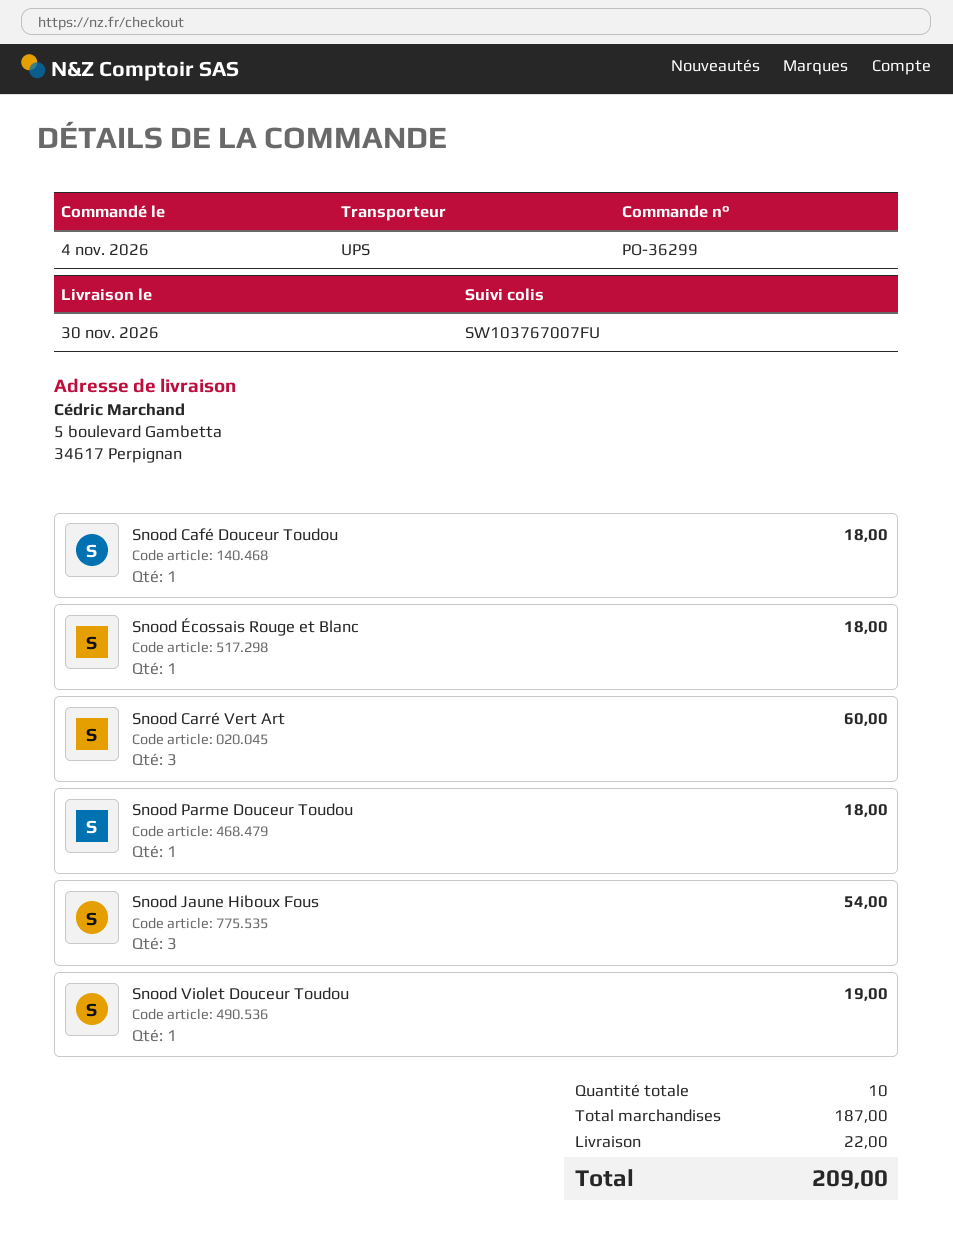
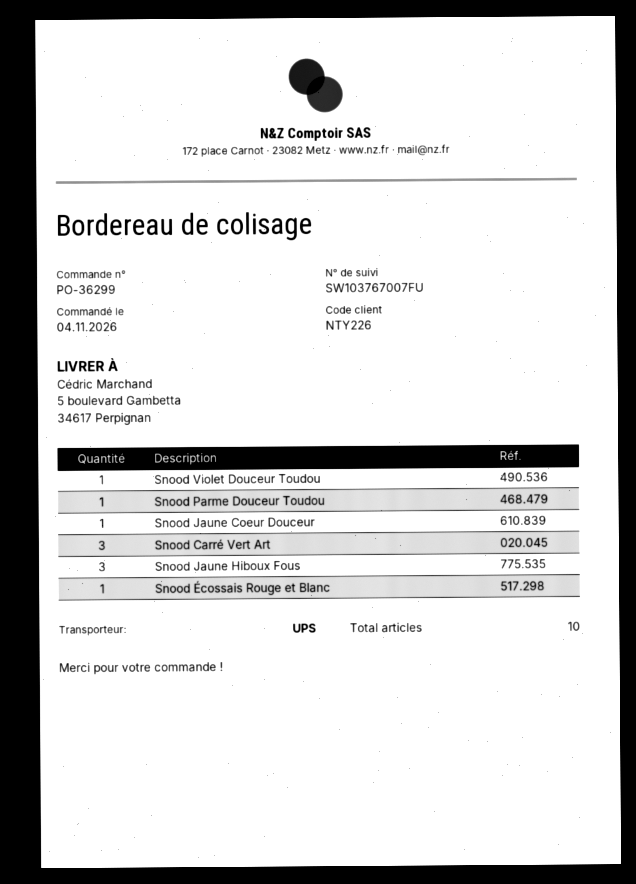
Snood Café Douceur Toudou: 1 -> none
Snood Jaune Coeur Douceur: none -> 1

